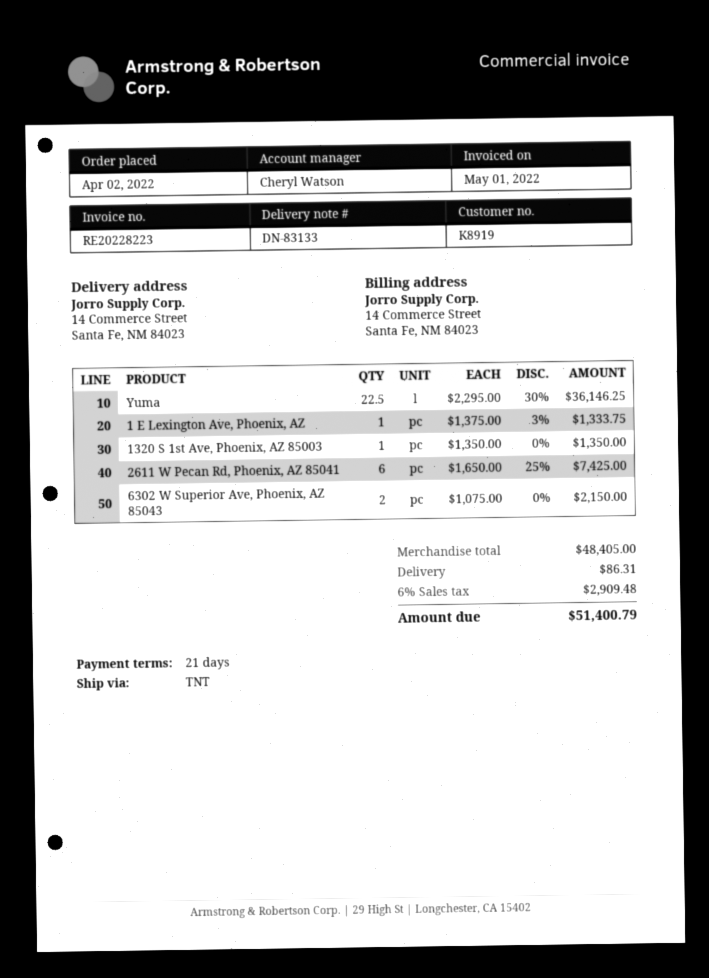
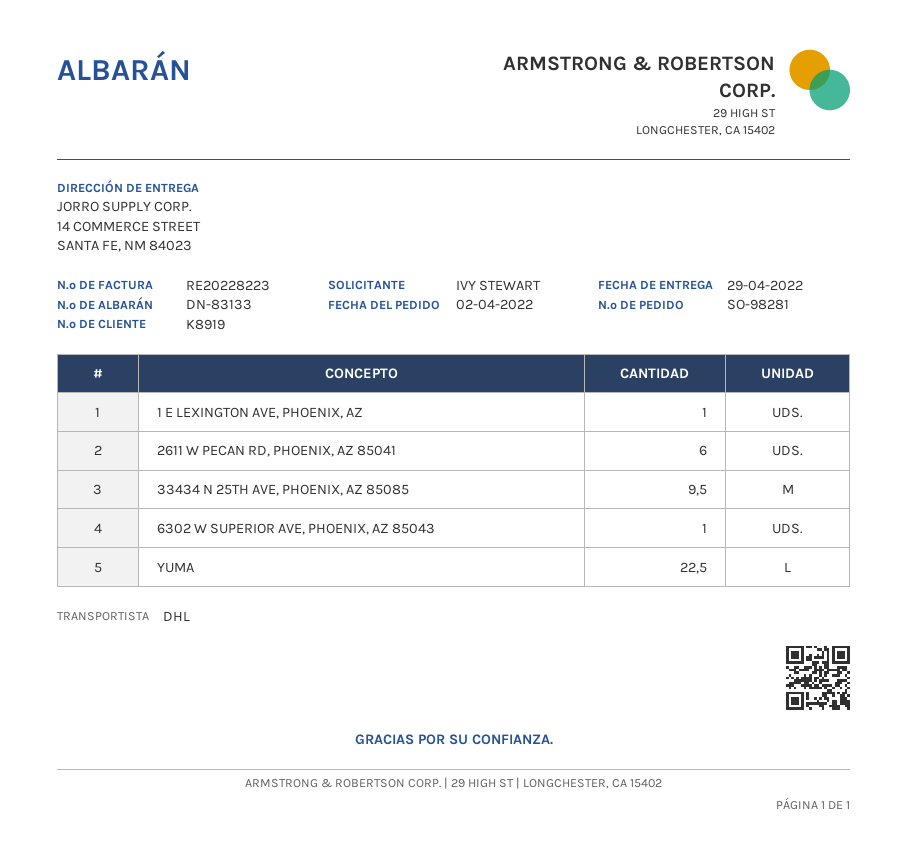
shipping method: TNT -> DHL
1320 S 1st Ave, Phoenix, AZ 85003: 1 -> none
6302 W Superior Ave, Phoenix, AZ 85043: 2 -> 1
33434 N 25TH AVE, PHOENIX, AZ 85085: none -> 9.5

